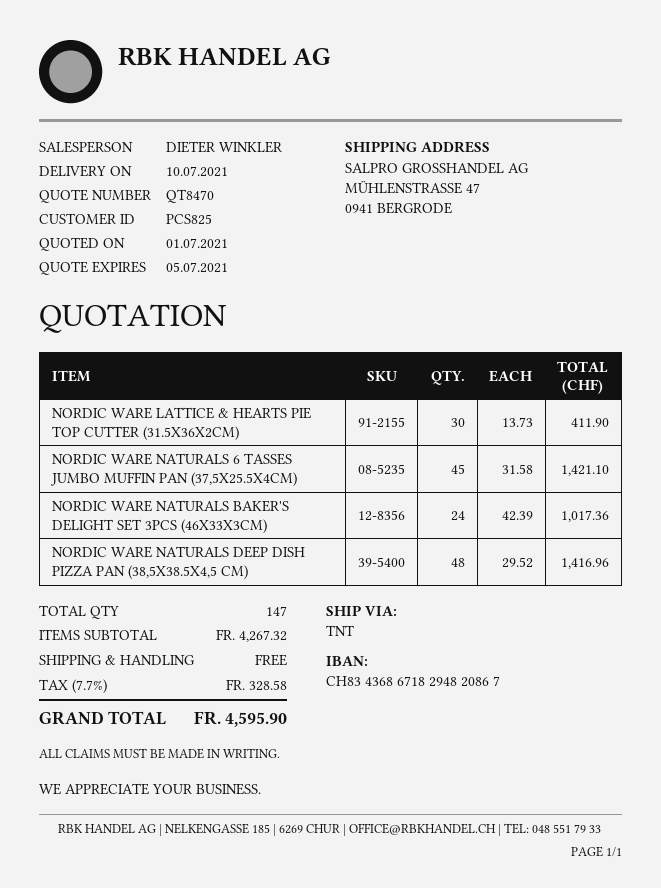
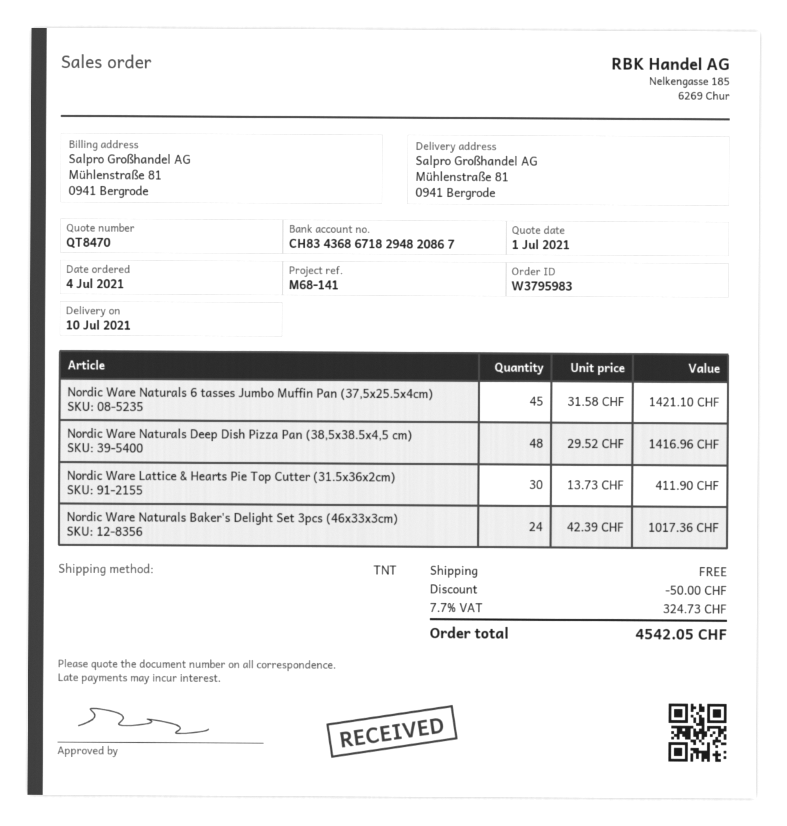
ship to: MÜHLENSTRASSE 47, 0941 BERGRODE -> Mühlenstraße 81, 0941 Bergrode
discount: none -> 50.00
tax: 7.7% = 328.58 -> 7.7% = 324.73
total: 4595.90 -> 4542.05

